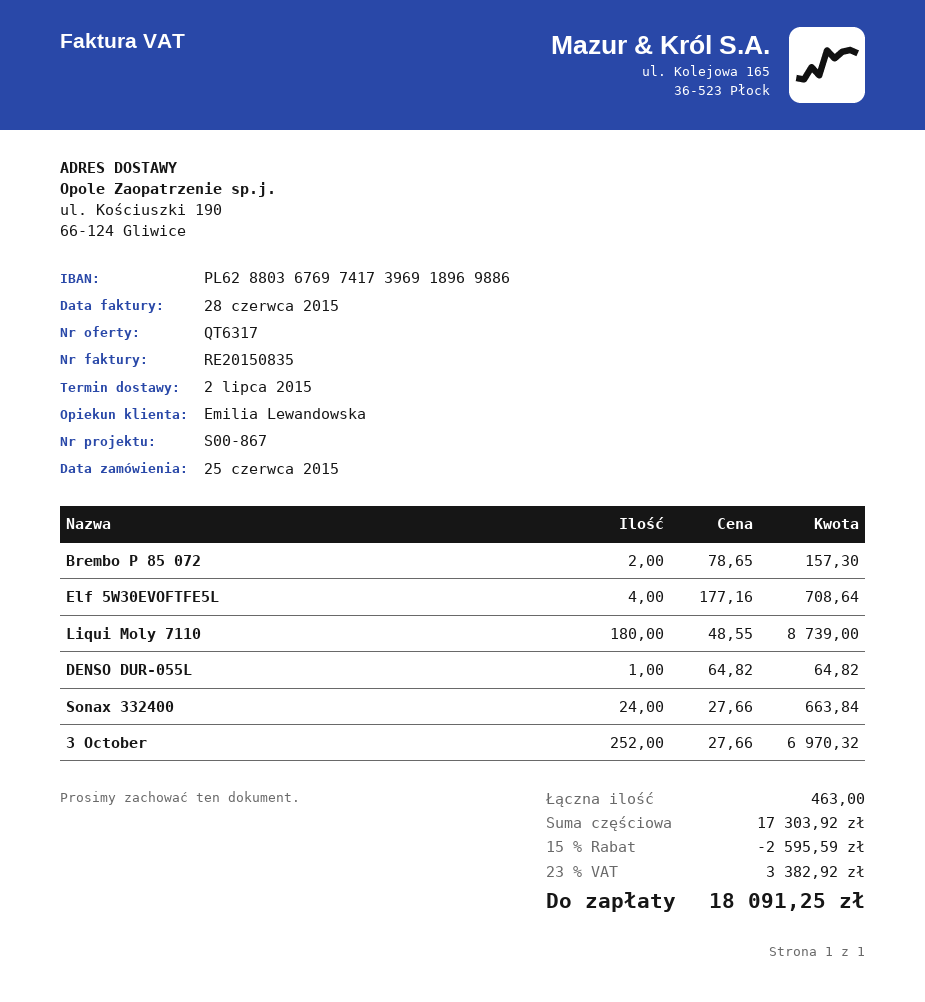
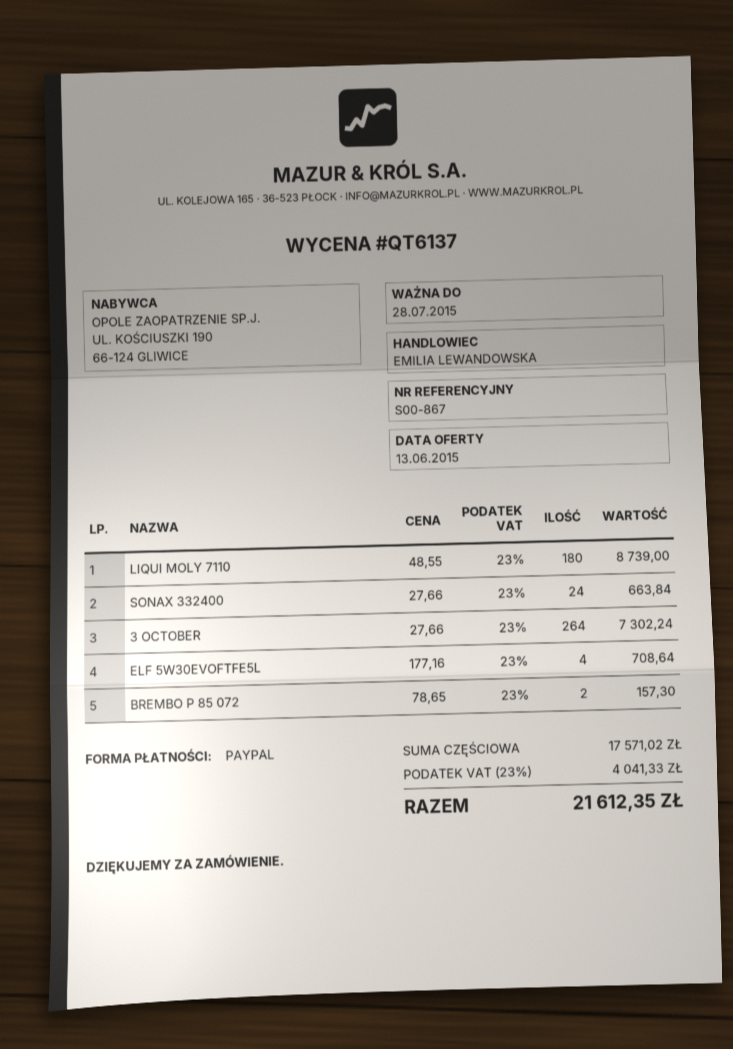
quote number: QT6317 -> QT6137
DENSO DUR-055L: 1 x 64.82 = 64.82 -> none
3 October: 252 x 27.66 = 6970.32 -> 264 x 27.66 = 7302.24
subtotal: 17303.92 -> 17571.02
discount: 15% = 2595.59 -> none
tax: 23% = 3382.92 -> 23% = 4041.33
total: 18091.25 -> 21612.35

